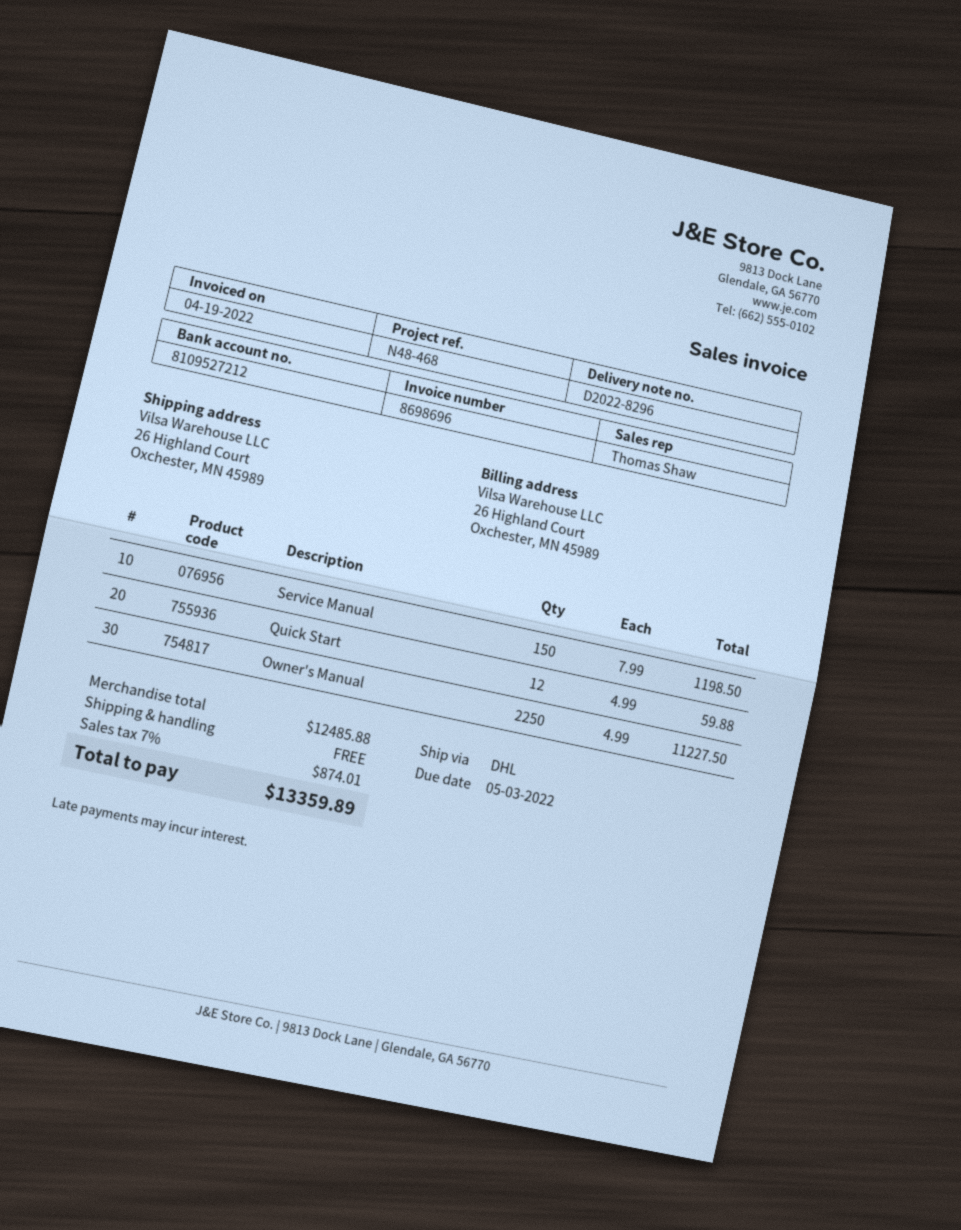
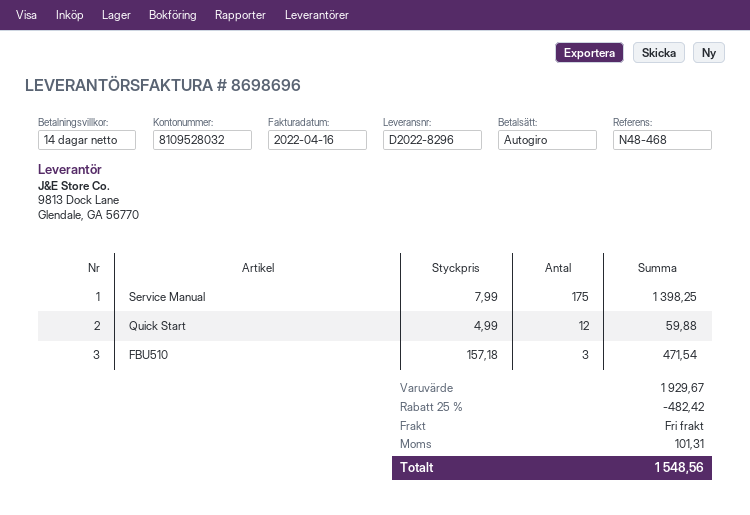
invoice date: 2022-04-19 -> 2022-04-16
bank account: 8109527212 -> 8109528032
Service Manual: 150 x 7.99 = 1198.50 -> 175 x 7.99 = 1398.25
Owner's Manual: 2250 x 4.99 = 11227.50 -> none
FBU510: none -> 3 x 157.18 = 471.54
subtotal: 12485.88 -> 1929.67
discount: none -> 25% = 482.42
tax: 874.01 -> 101.31
total: 13359.89 -> 1548.56

